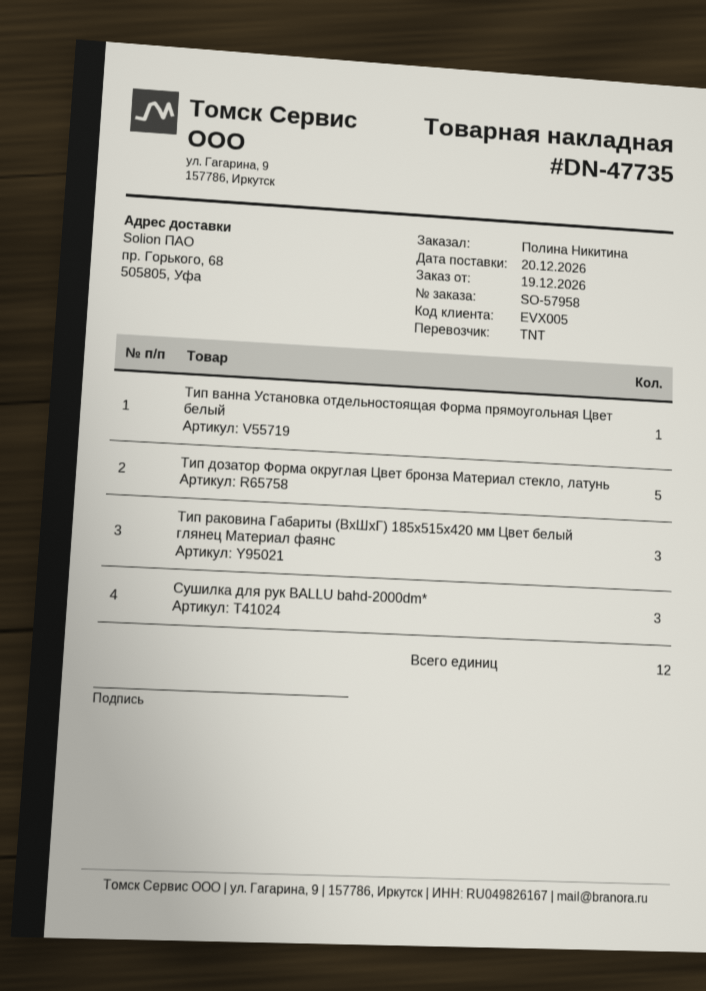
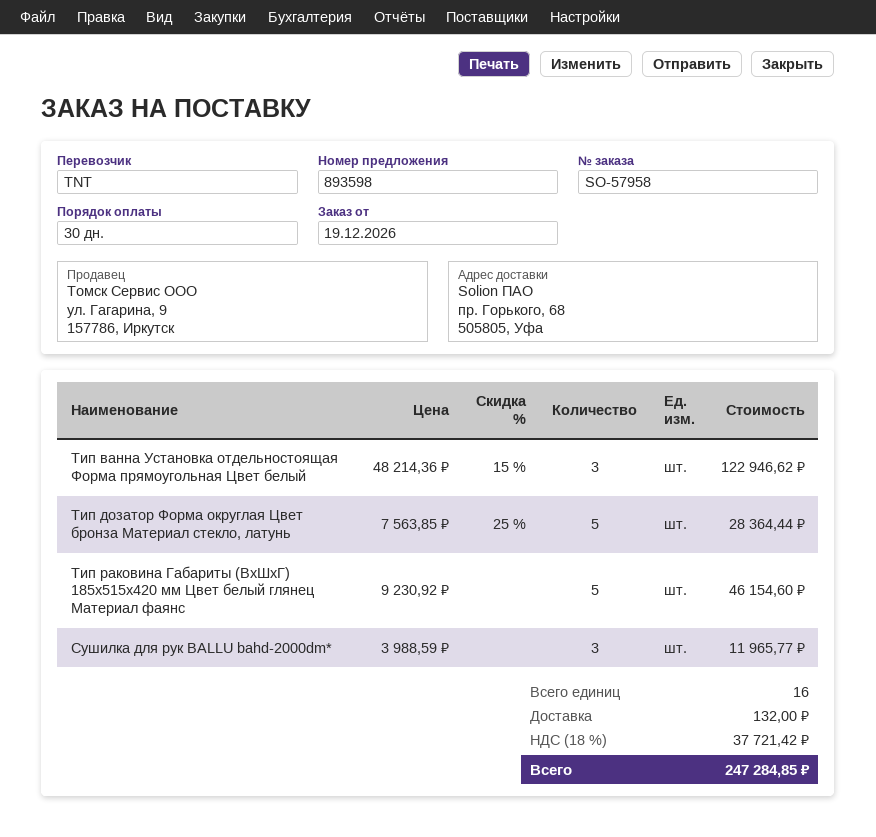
Тип ванна Установка отдельностоящая Форма прямоугольная Цвет белый: 1 -> 3
Тип раковина Габариты (ВхШхГ) 185х515х420 мм Цвет белый глянец Материал фаянс: 3 -> 5
total quantity: 12 -> 16

